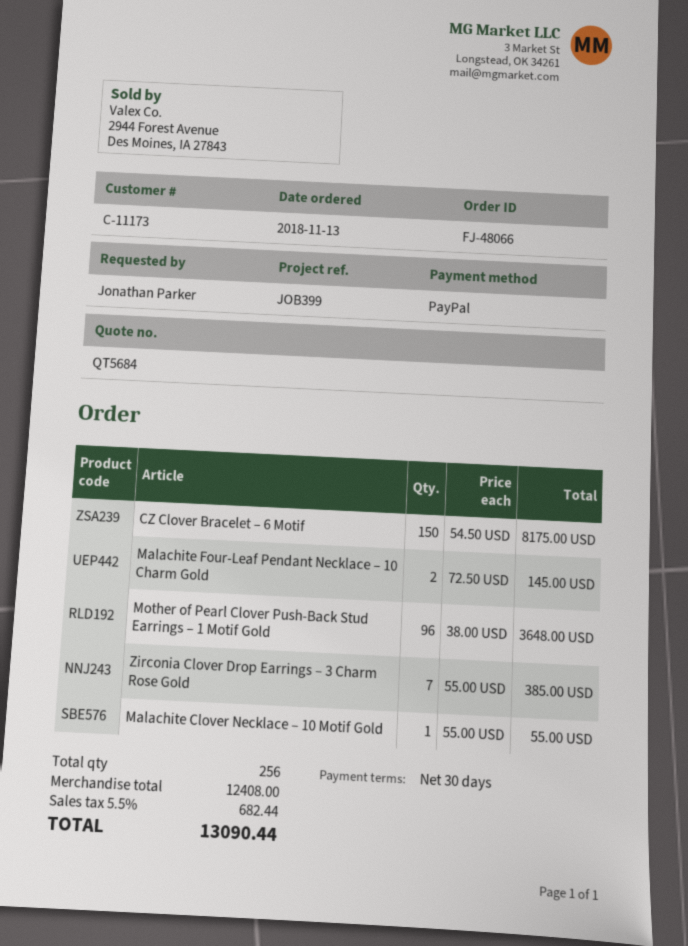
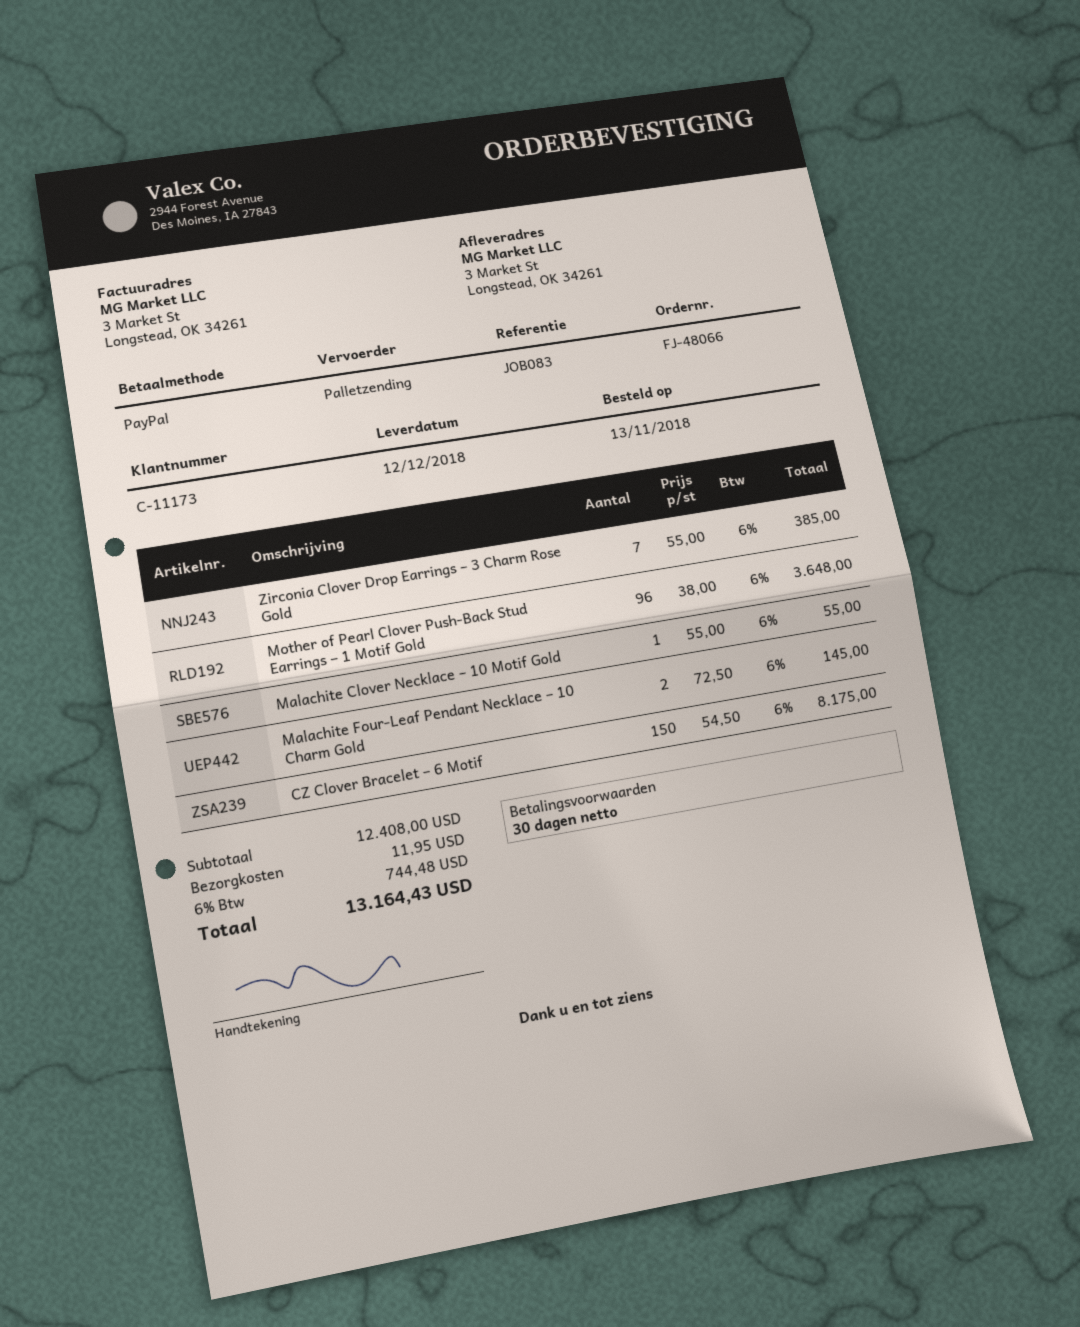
reference: JOB399 -> JOB083
shipping: none -> 11.95
tax: 5.5% = 682.44 -> 6% = 744.48
total: 13090.44 -> 13164.43

